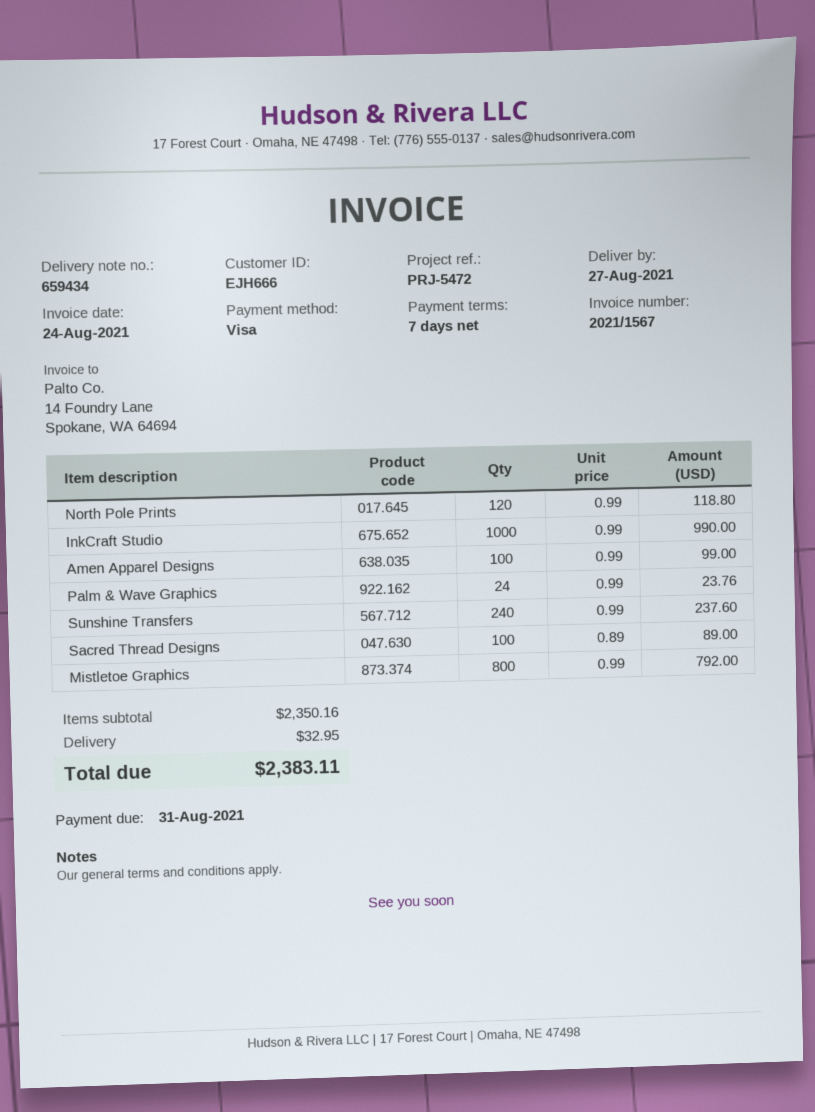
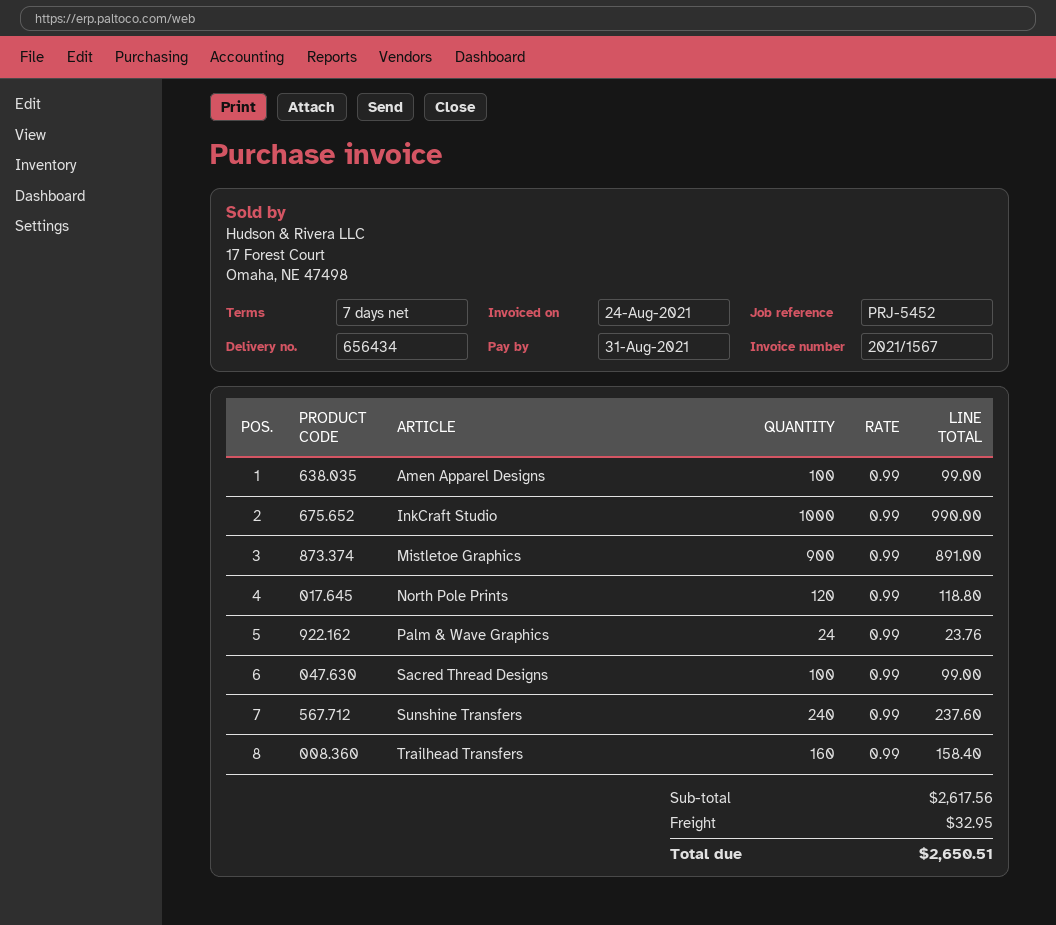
delivery note number: 659434 -> 656434
reference: PRJ-5472 -> PRJ-5452
Sacred Thread Designs: 100 x 0.89 = 89.00 -> 100 x 0.99 = 99.00
Mistletoe Graphics: 800 x 0.99 = 792.00 -> 900 x 0.99 = 891.00
Trailhead Transfers: none -> 160 x 0.99 = 158.40
subtotal: 2350.16 -> 2617.56
total: 2383.11 -> 2650.51

